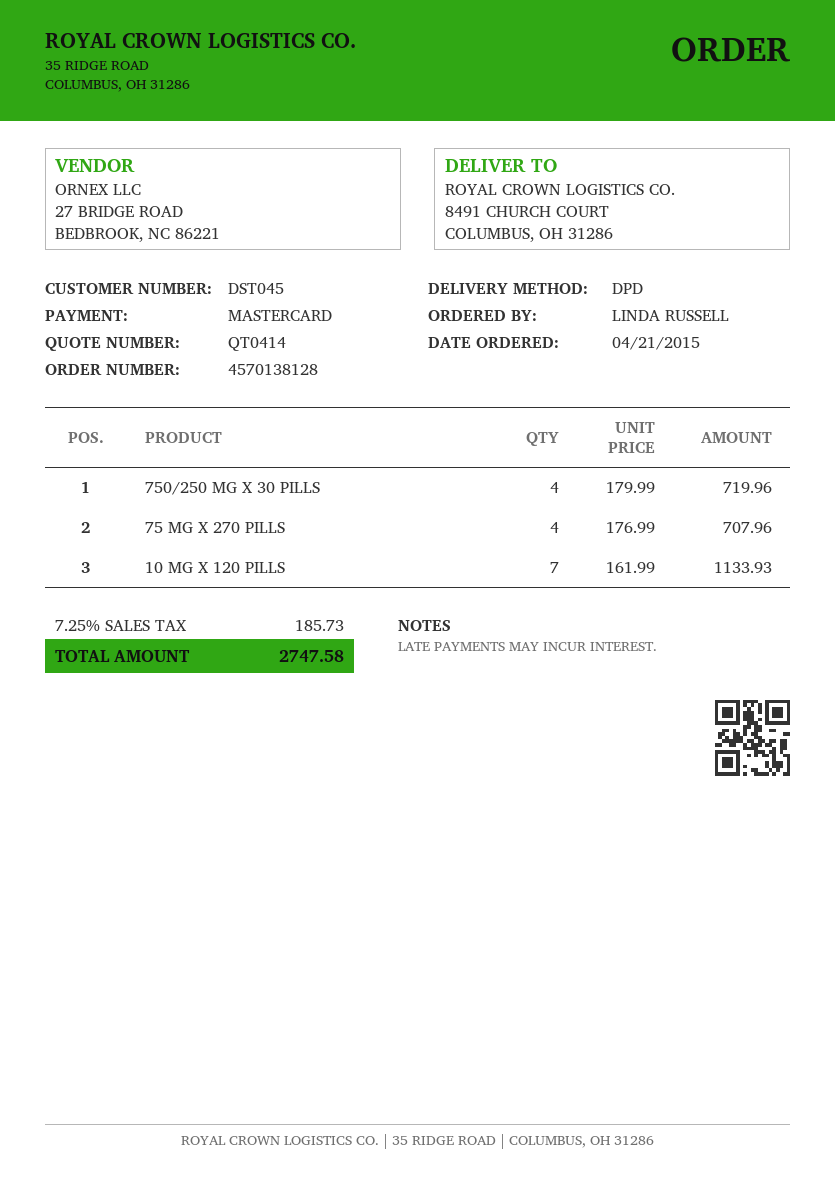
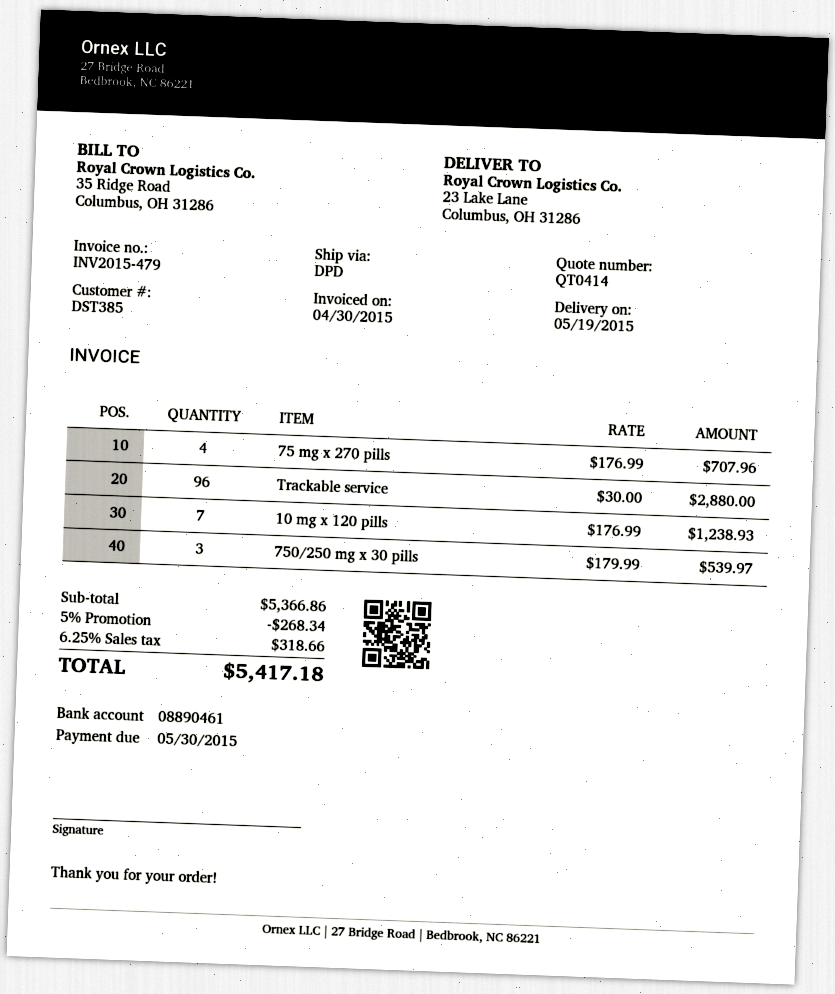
customer number: DST045 -> DST385
ship to: 8491 CHURCH COURT, COLUMBUS, OH 31286 -> 23 Lake Lane, Columbus, OH 31286
750/250 MG X 30 PILLS: 4 x 179.99 = 719.96 -> 3 x 179.99 = 539.97
10 MG X 120 PILLS: 7 x 161.99 = 1133.93 -> 7 x 176.99 = 1238.93
Trackable service: none -> 96 x 30.00 = 2880.00
discount: none -> 5% = 268.34
tax: 7.25% = 185.73 -> 6.25% = 318.66
total: 2747.58 -> 5417.18

